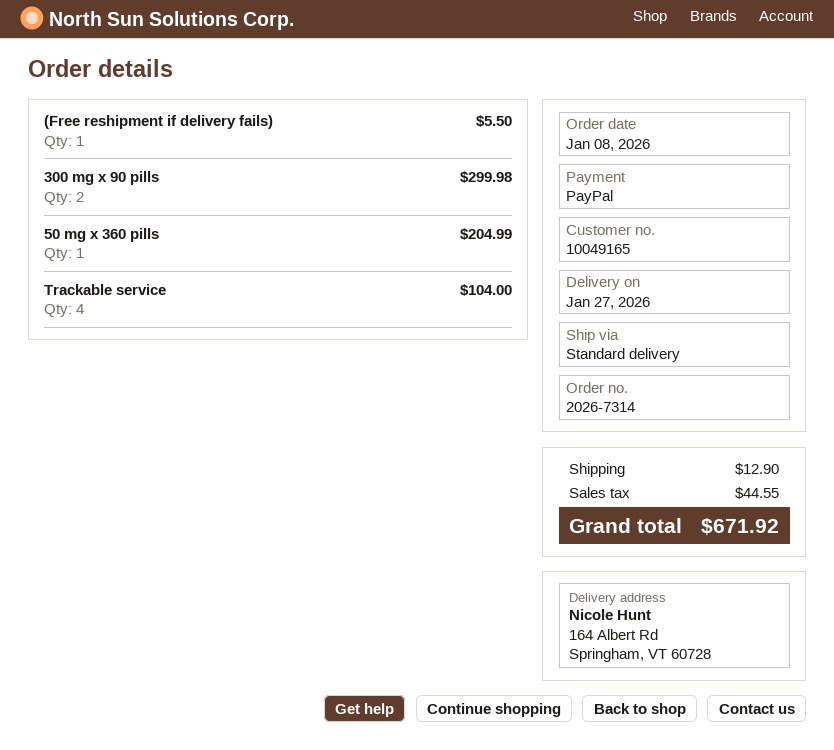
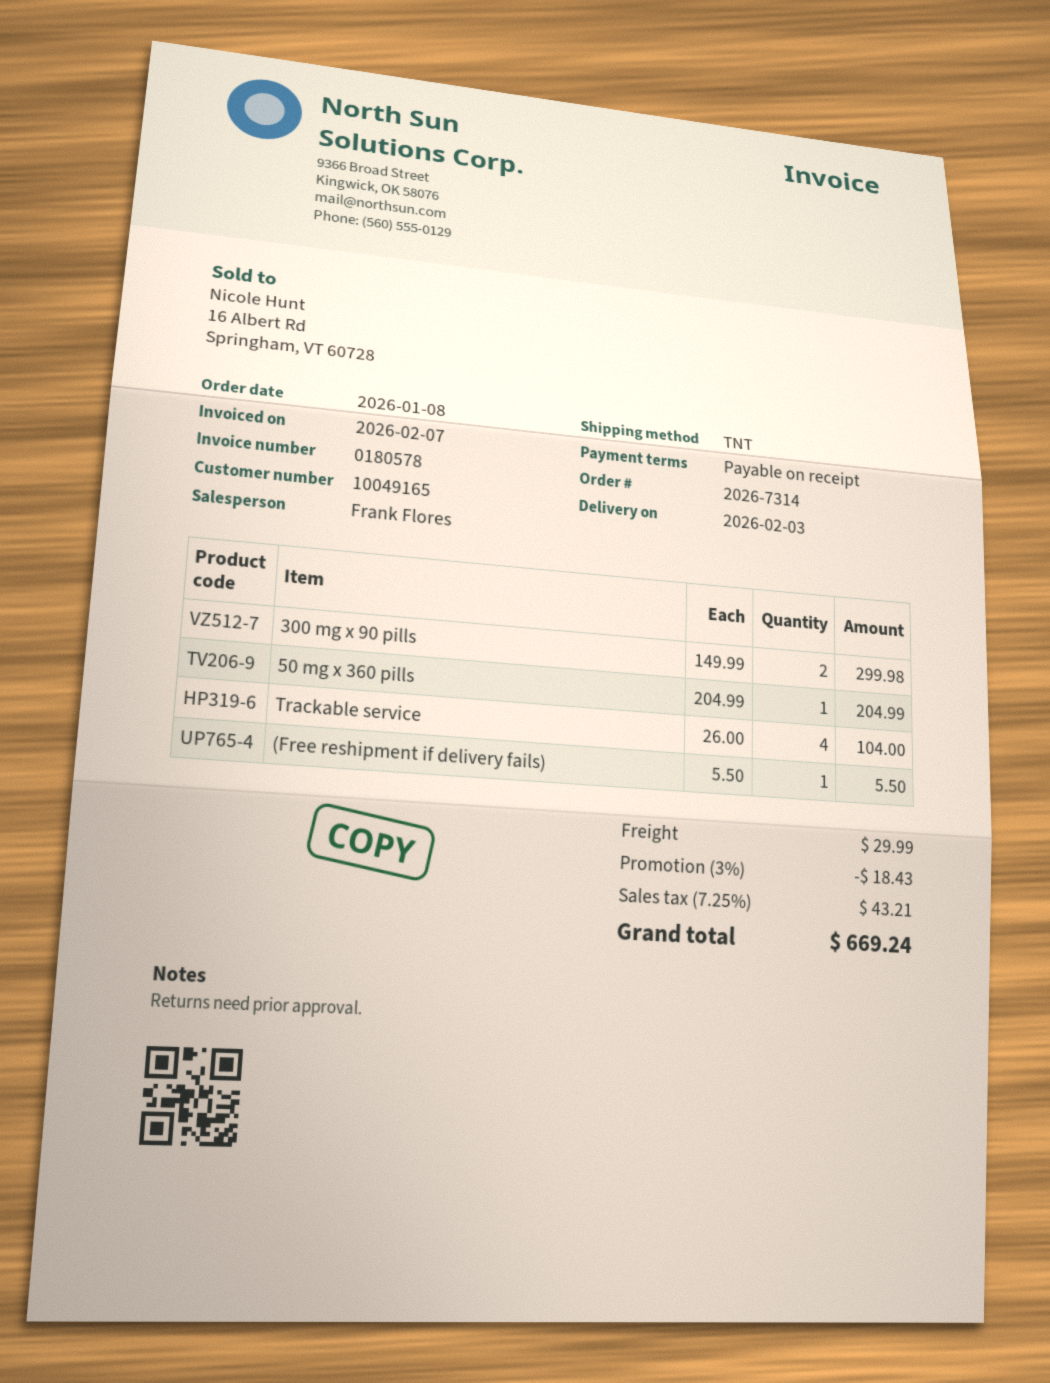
delivery date: 2026-01-27 -> 2026-02-03
shipping method: standard -> TNT
discount: none -> 3% = 18.43
shipping: 12.90 -> 29.99
tax: 44.55 -> 43.21
total: 671.92 -> 669.24

